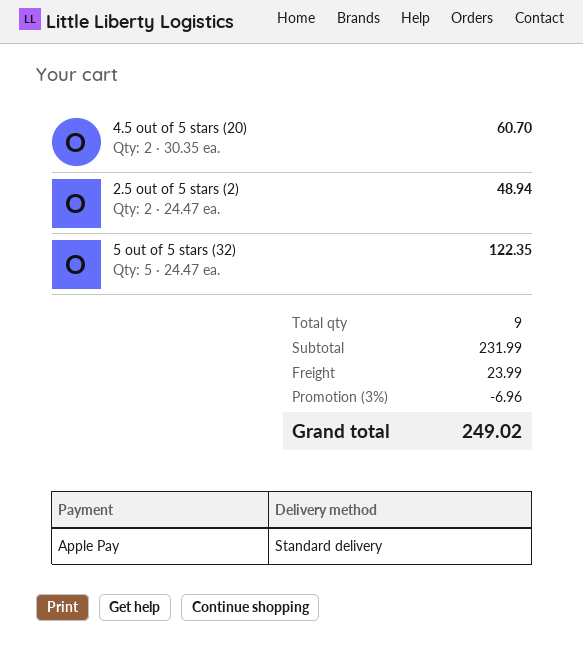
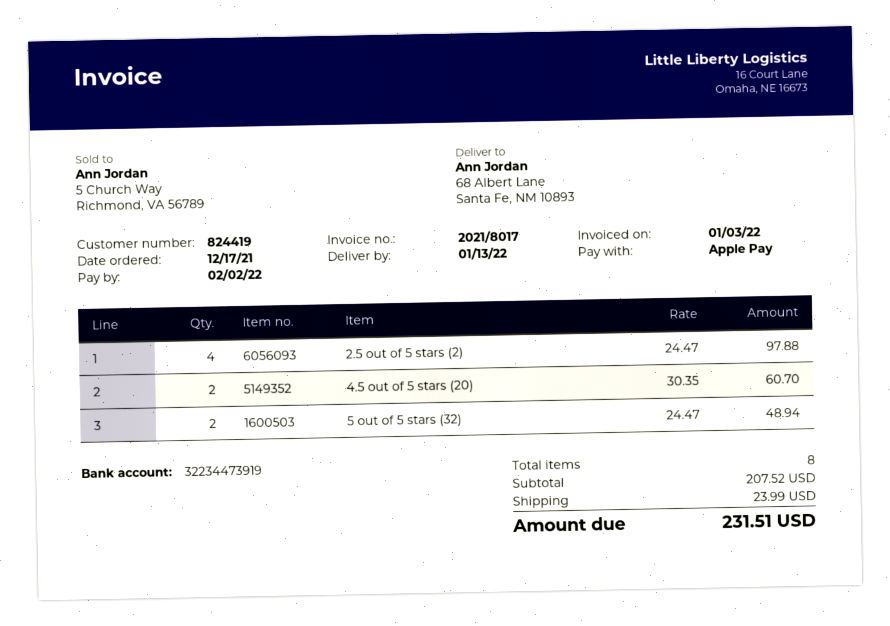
2.5 out of 5 stars (2): 2 x 24.47 = 48.94 -> 4 x 24.47 = 97.88
5 out of 5 stars (32): 5 x 24.47 = 122.35 -> 2 x 24.47 = 48.94
total quantity: 9 -> 8
subtotal: 231.99 -> 207.52
discount: 3% = 6.96 -> none
total: 249.02 -> 231.51

